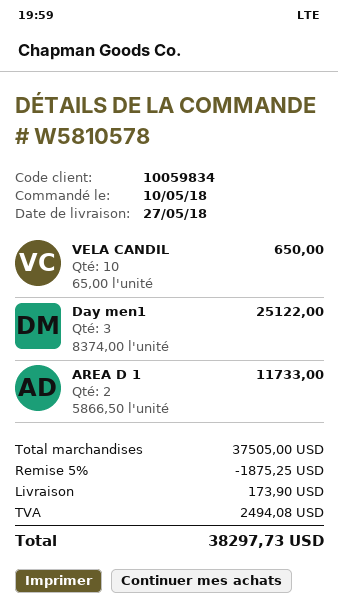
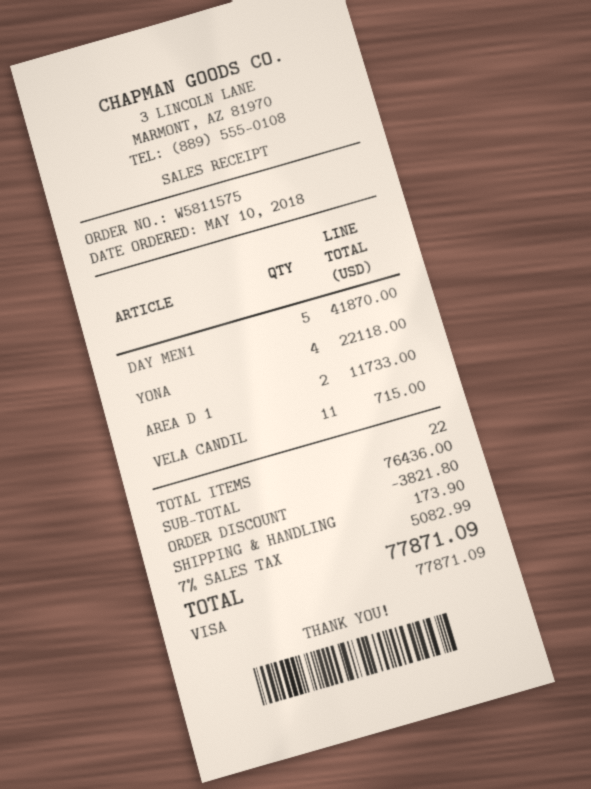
order number: W5810578 -> W5811575
VELA CANDIL: 10 for 650.00 -> 11 for 715.00
Day men1: 3 for 25122.00 -> 5 for 41870.00
YONA: none -> 4 for 22118.00
subtotal: 37505.00 -> 76436.00
discount: 1875.25 -> 3821.80
tax: 2494.08 -> 5082.99
total: 38297.73 -> 77871.09

